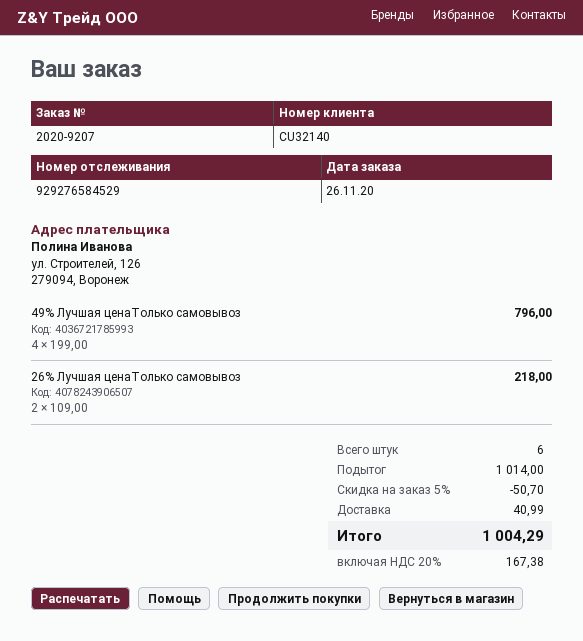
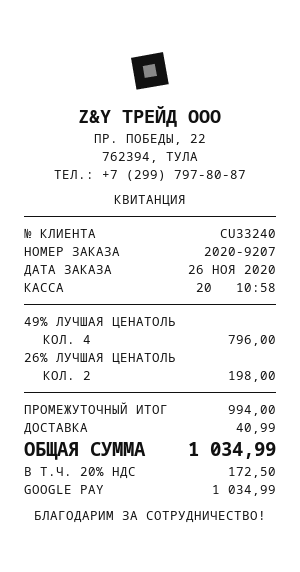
customer number: CU32140 -> CU33240
26% Лучшая ценаТолько самовывоз: 2 for 218.00 -> 2 for 198.00
subtotal: 1014.00 -> 994.00
discount: 5% = 50.70 -> none
tax: 20% = 167.38 -> 20% = 172.50
total: 1004.29 -> 1034.99

